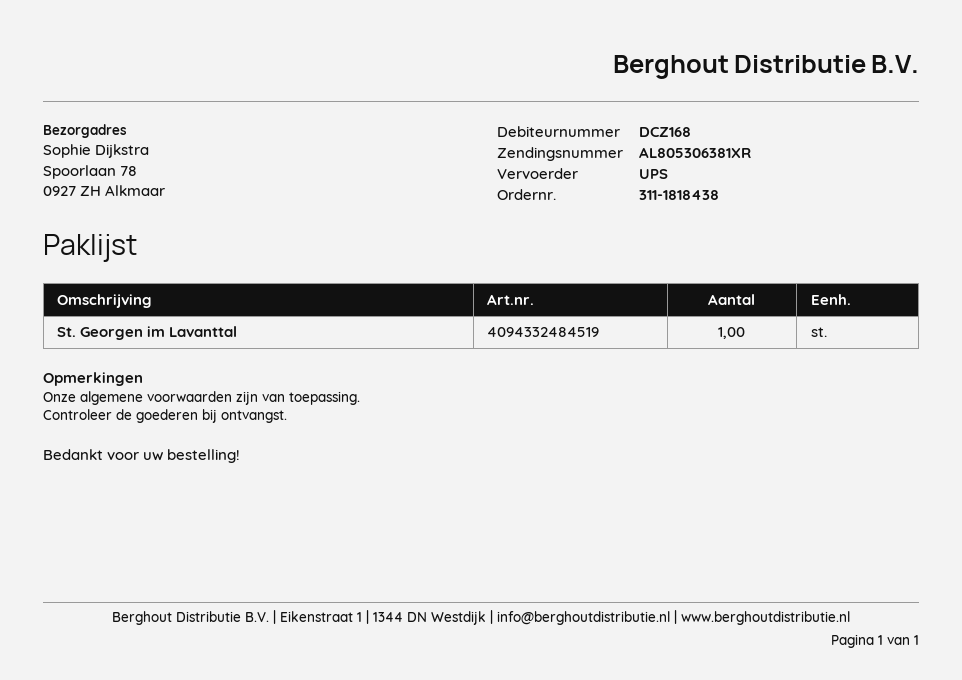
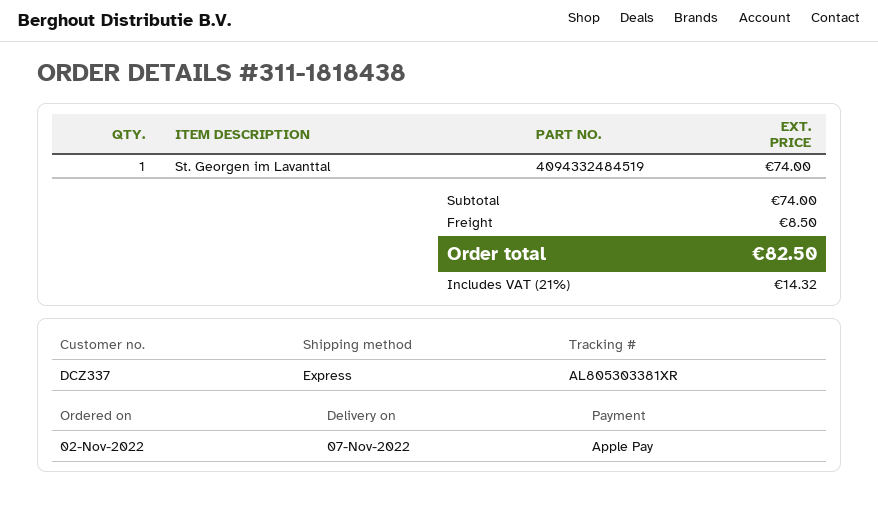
customer number: DCZ168 -> DCZ337
shipping method: UPS -> express
tracking number: AL805306381XR -> AL805303381XR

